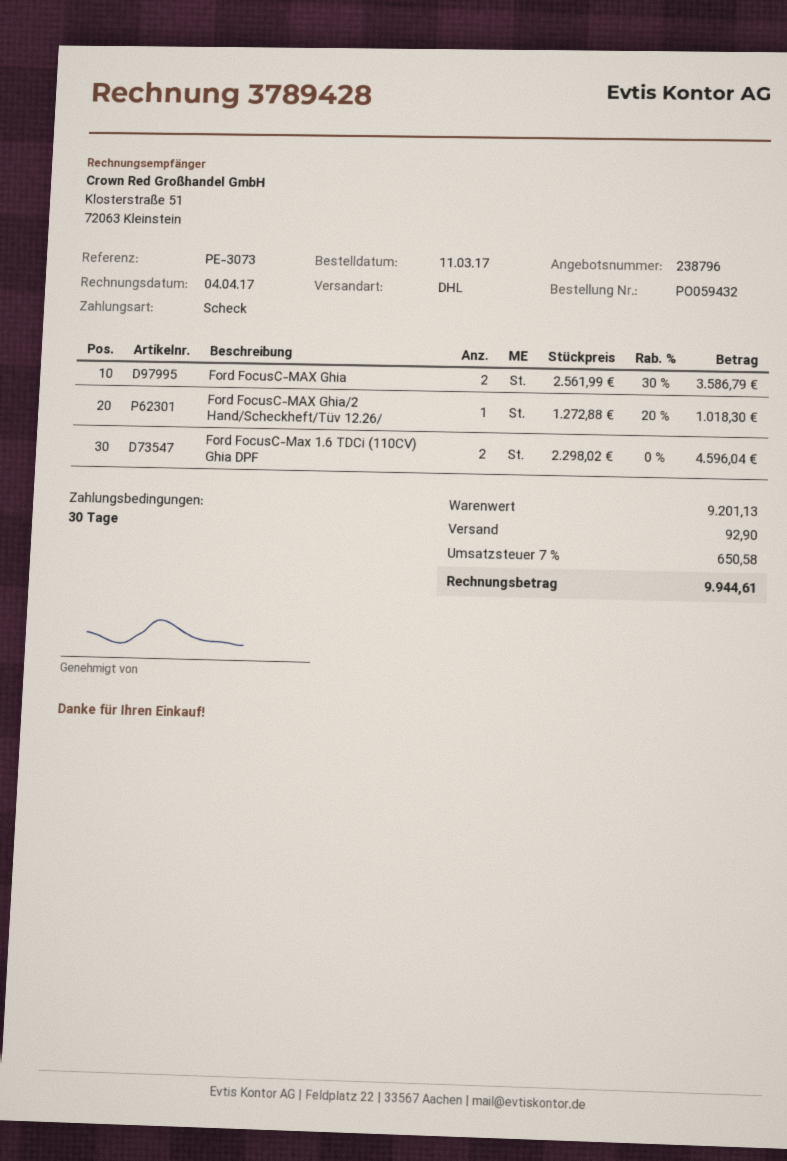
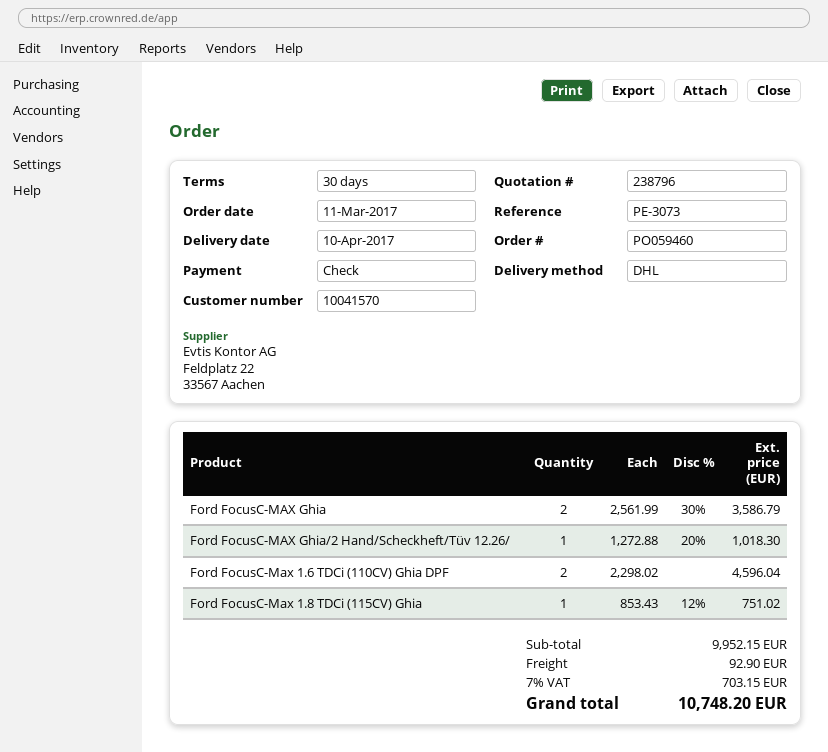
order number: PO059432 -> PO059460
Ford FocusC-Max 1.8 TDCi (115CV) Ghia: none -> 1 x 853.43 - 12% = 751.02
subtotal: 9201.13 -> 9952.15
tax: 7% = 650.58 -> 7% = 703.15
total: 9944.61 -> 10748.20

